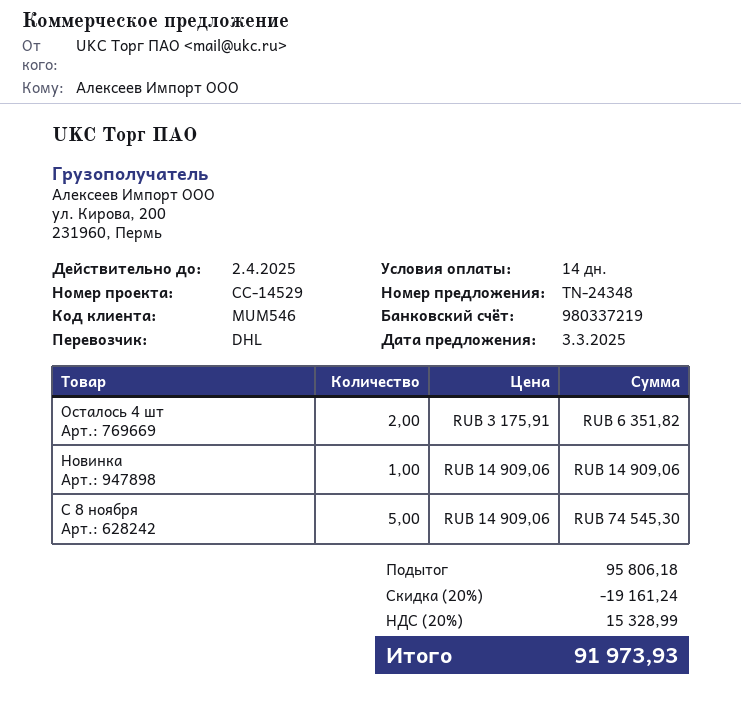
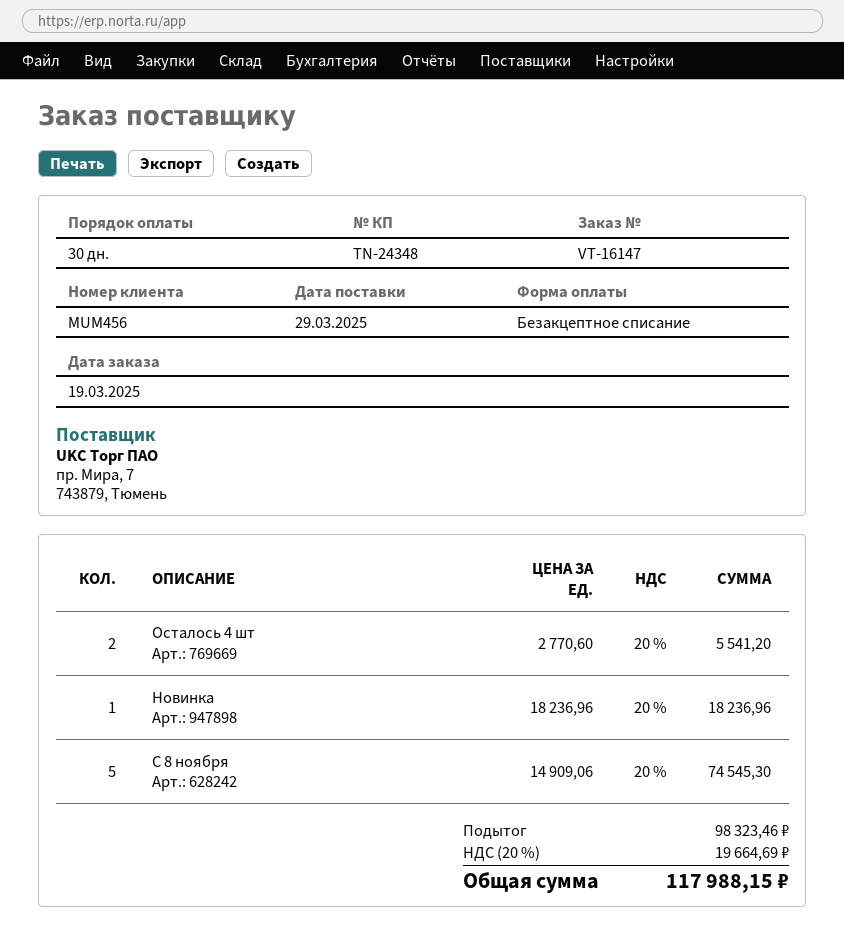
payment terms: 14 days -> 30 days
customer number: MUM546 -> MUM456
Осталось 4 шт: 2 x 3175.91 = 6351.82 -> 2 x 2770.60 = 5541.20
Новинка: 1 x 14909.06 = 14909.06 -> 1 x 18236.96 = 18236.96
subtotal: 95806.18 -> 98323.46
discount: 20% = 19161.24 -> none
tax: 20% = 15328.99 -> 20% = 19664.69
total: 91973.93 -> 117988.15

